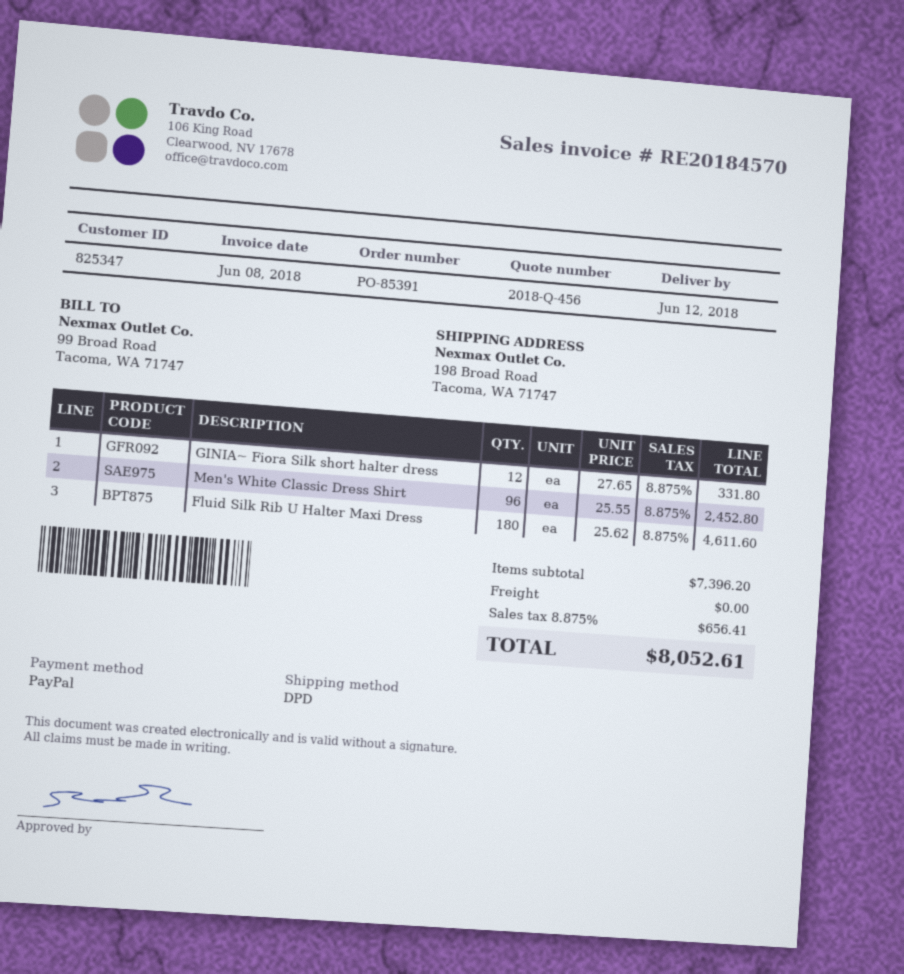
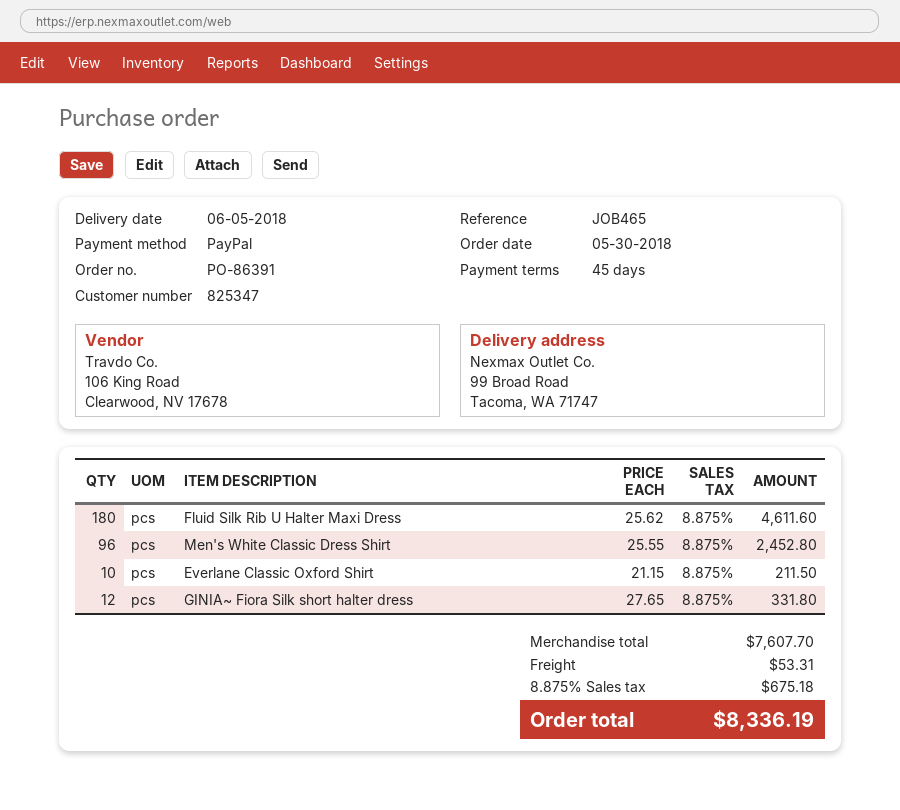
order number: PO-85391 -> PO-86391
delivery date: 2018-06-12 -> 2018-06-05
ship to: 198 Broad Road, Tacoma, WA 71747 -> 99 Broad Road, Tacoma, WA 71747
Everlane Classic Oxford Shirt: none -> 10 x 21.15 = 211.50
subtotal: 7396.20 -> 7607.70
shipping: 0.00 -> 53.31
tax: 8.875% = 656.41 -> 8.875% = 675.18
total: 8052.61 -> 8336.19

